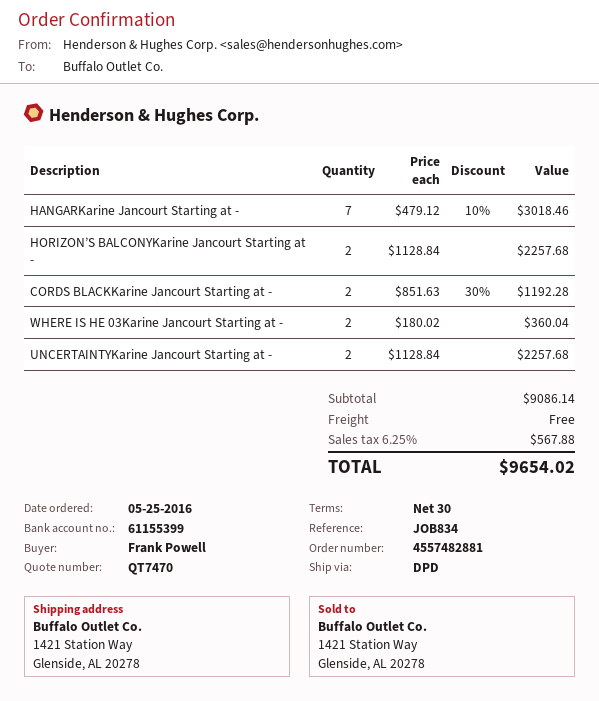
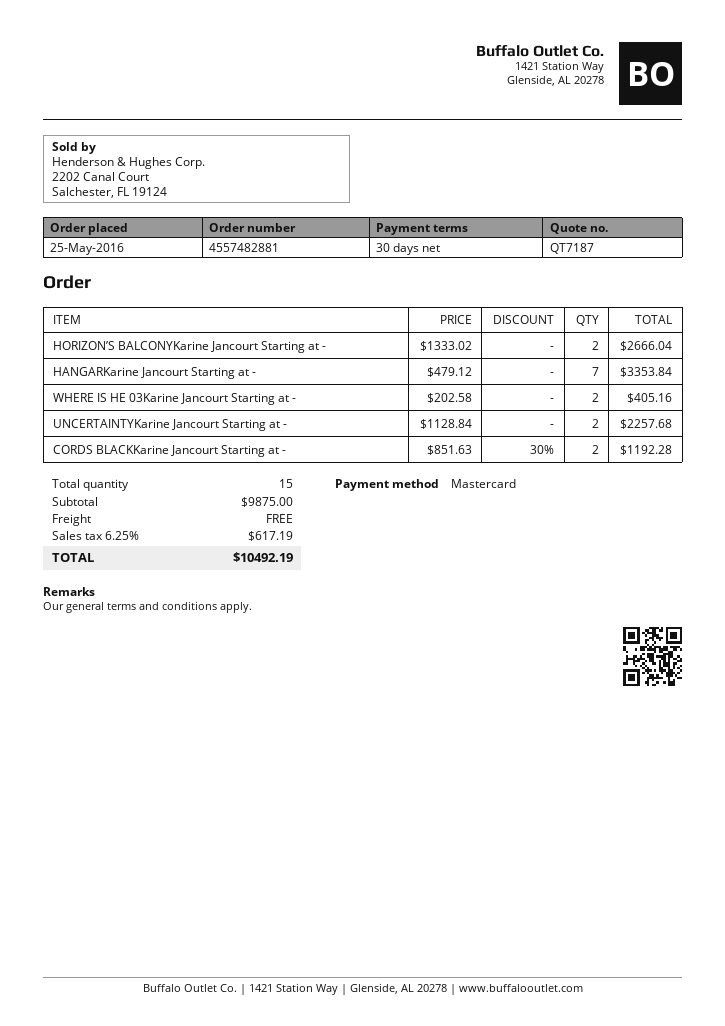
quote number: QT7470 -> QT7187
HANGARKarine Jancourt Starting at -: 7 x 479.12 - 10% = 3018.46 -> 7 x 479.12 = 3353.84
HORIZON’S BALCONYKarine Jancourt Starting at -: 2 x 1128.84 = 2257.68 -> 2 x 1333.02 = 2666.04
WHERE IS HE 03Karine Jancourt Starting at -: 2 x 180.02 = 360.04 -> 2 x 202.58 = 405.16
subtotal: 9086.14 -> 9875.00
tax: 6.25% = 567.88 -> 6.25% = 617.19
total: 9654.02 -> 10492.19

